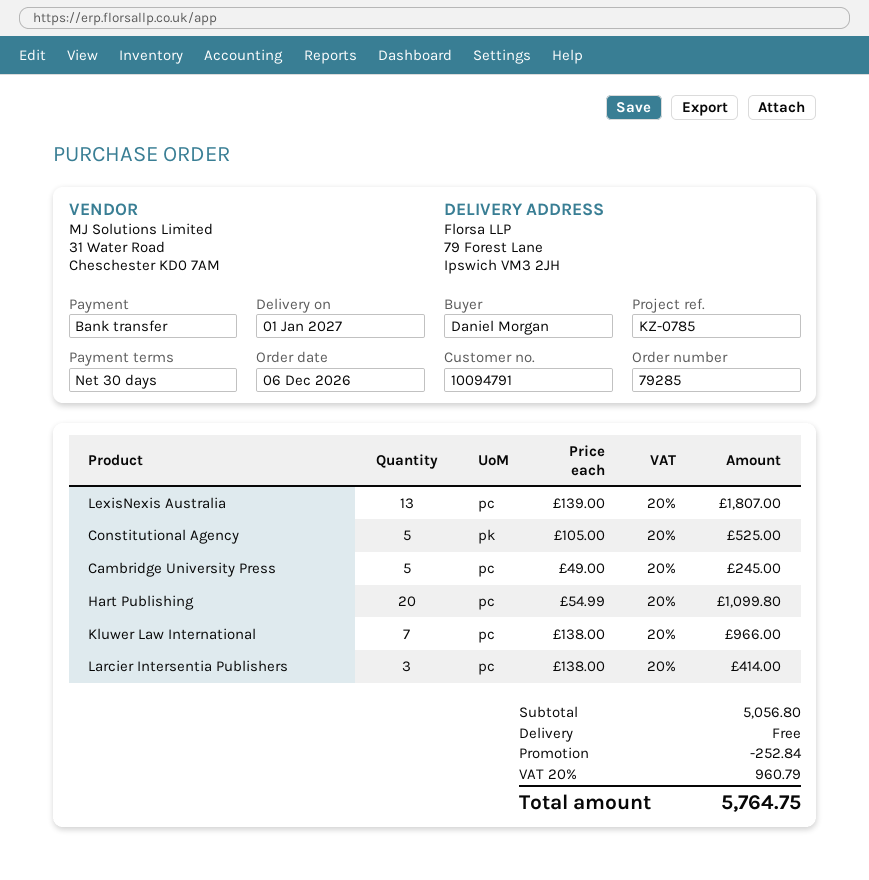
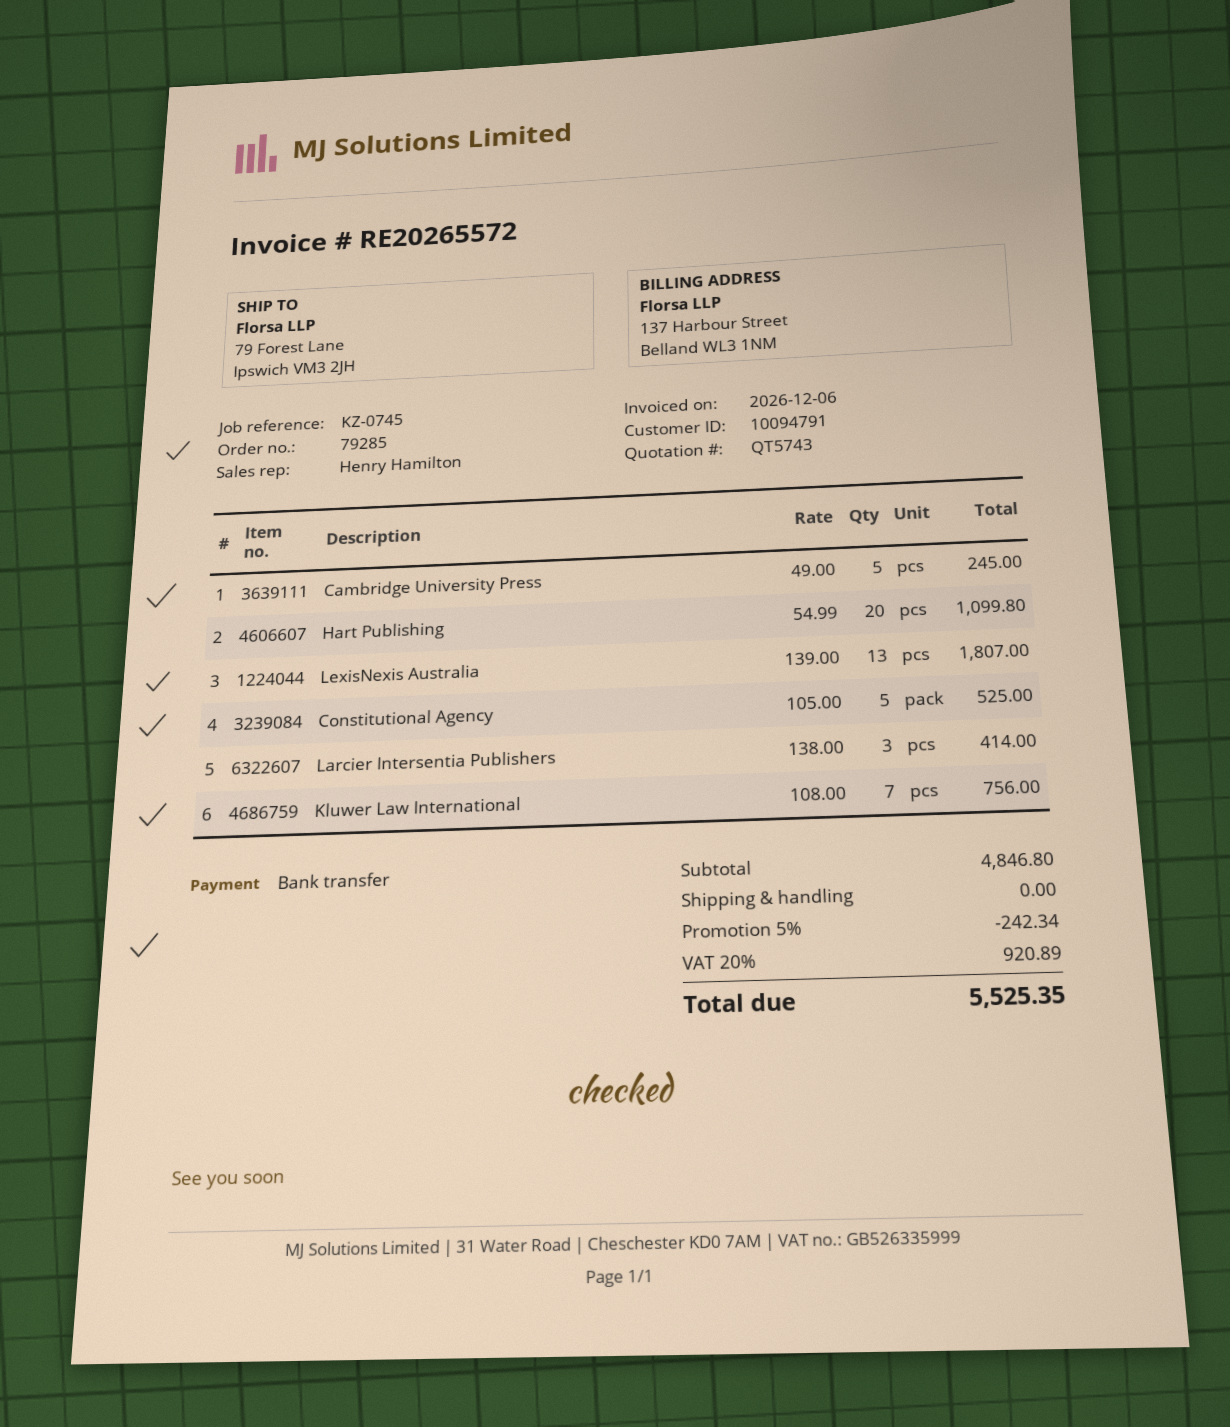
reference: KZ-0785 -> KZ-0745
Kluwer Law International: 7 x 138.00 = 966.00 -> 7 x 108.00 = 756.00
subtotal: 5056.80 -> 4846.80
discount: 252.84 -> 242.34
tax: 20% = 960.79 -> 20% = 920.89
total: 5764.75 -> 5525.35

